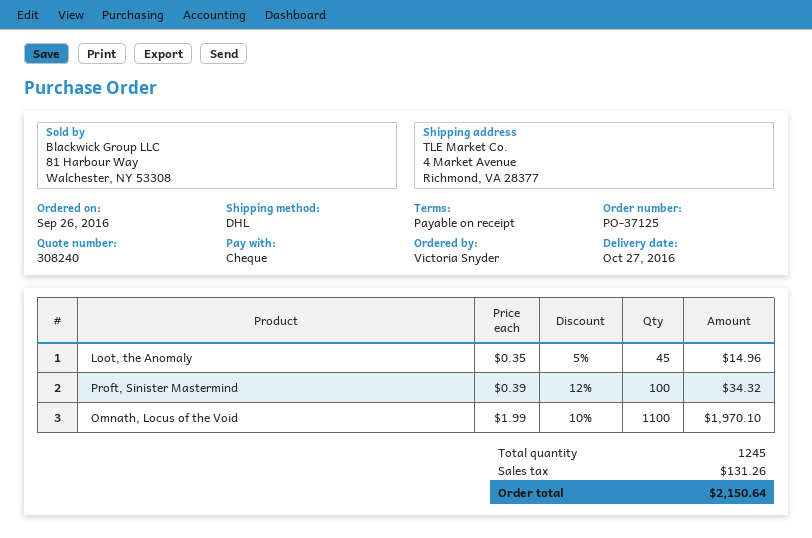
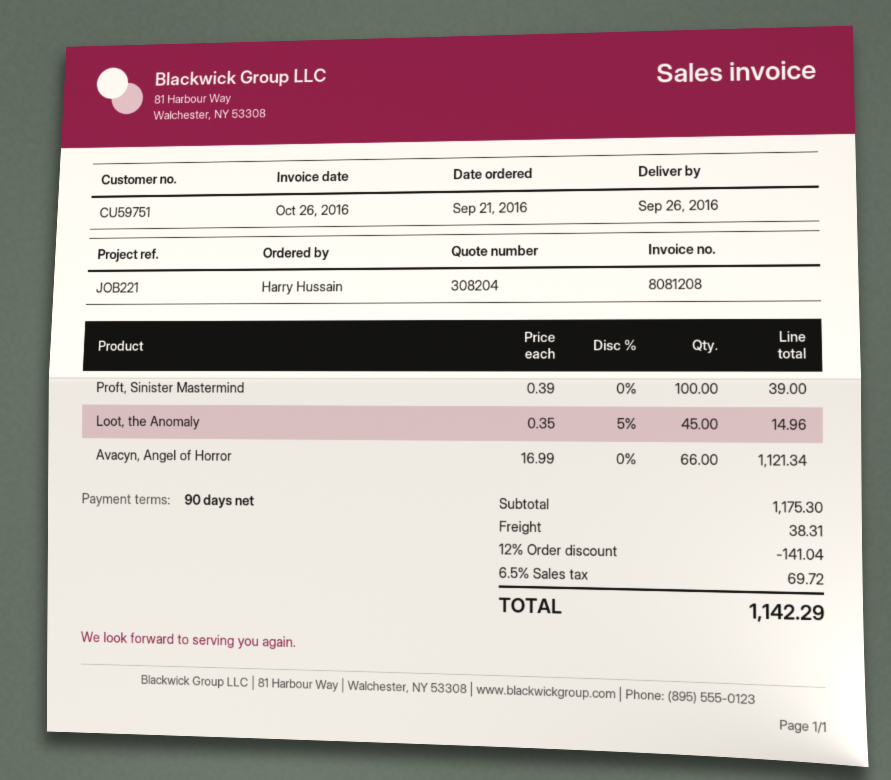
quote number: 308240 -> 308204
order date: 2016-09-26 -> 2016-09-21
delivery date: 2016-10-27 -> 2016-09-26
payment terms: on receipt -> 90 days
ordered by: Victoria Snyder -> Harry Hussain
Proft, Sinister Mastermind: 100 x 0.39 - 12% = 34.32 -> 100 x 0.39 = 39.00
Omnath, Locus of the Void: 1100 x 1.99 - 10% = 1970.10 -> none
Avacyn, Angel of Horror: none -> 66 x 16.99 = 1121.34
discount: none -> 12% = 141.04
shipping: none -> 38.31
tax: 131.26 -> 69.72
total: 2150.64 -> 1142.29

